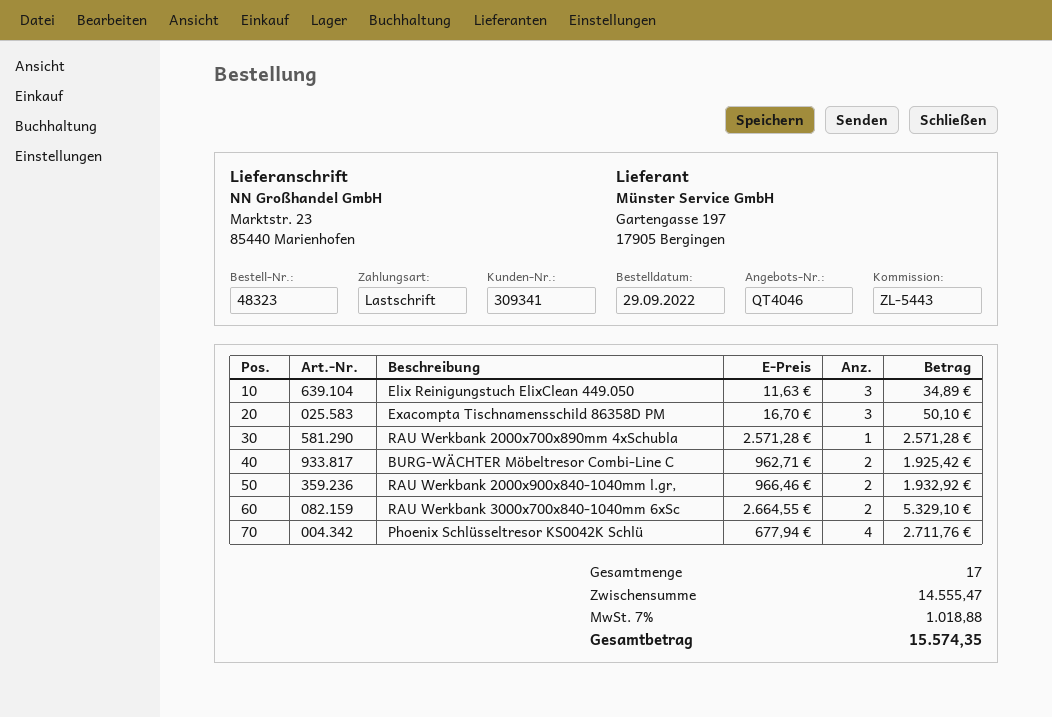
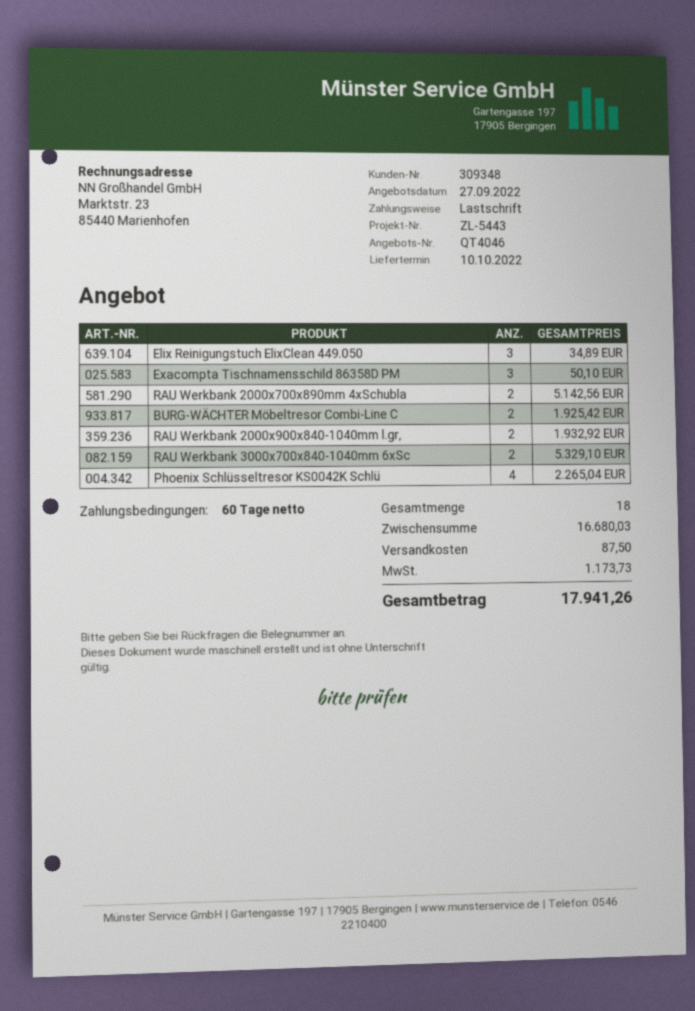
customer number: 309341 -> 309348
RAU Werkbank 2000x700x890mm 4xSchubla: 1 for 2571.28 -> 2 for 5142.56
Phoenix Schlüsseltresor KS0042K Schlü: 4 for 2711.76 -> 4 for 2265.04
total quantity: 17 -> 18
subtotal: 14555.47 -> 16680.03
shipping: none -> 87.50
tax: 1018.88 -> 1173.73
total: 15574.35 -> 17941.26

